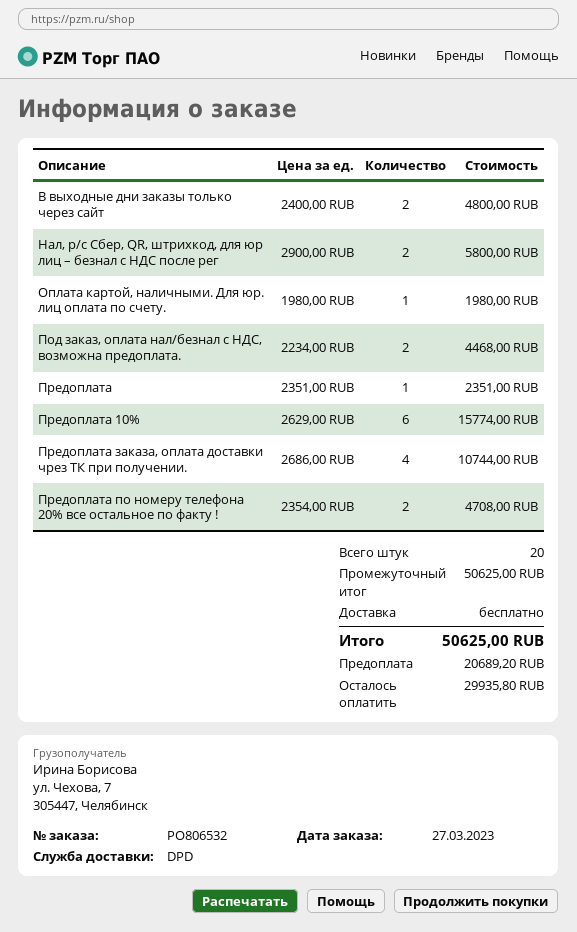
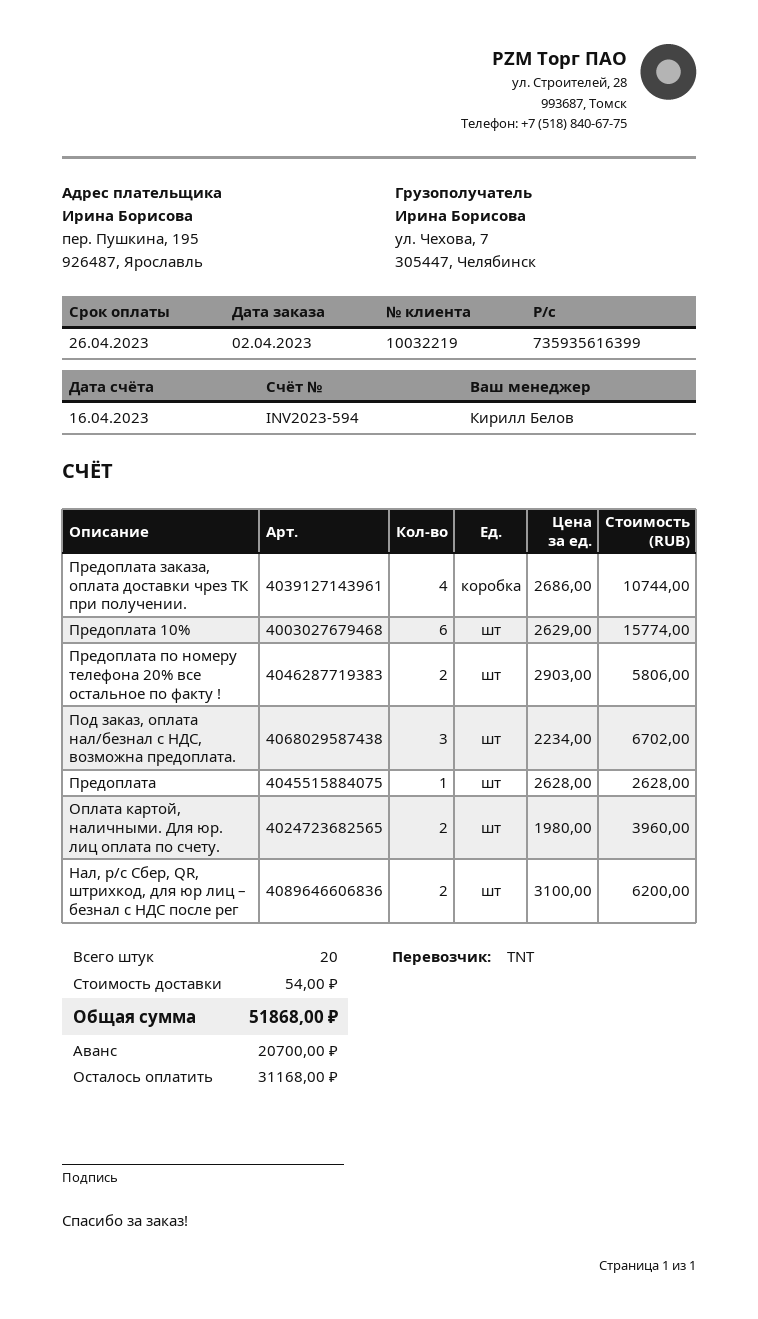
order date: 2023-03-27 -> 2023-04-02
shipping method: DPD -> TNT
В выходные дни заказы только через сайт: 2 x 2400.00 = 4800.00 -> none
Нал, р/с Сбер, QR, штрихкод, для юр лиц – безнал с НДС после рег: 2 x 2900.00 = 5800.00 -> 2 x 3100.00 = 6200.00
Оплата картой, наличными. Для юр. лиц оплата по счету.: 1 x 1980.00 = 1980.00 -> 2 x 1980.00 = 3960.00
Под заказ, оплата нал/безнал с НДС, возможна предоплата.: 2 x 2234.00 = 4468.00 -> 3 x 2234.00 = 6702.00
Предоплата: 1 x 2351.00 = 2351.00 -> 1 x 2628.00 = 2628.00
Предоплата по номеру телефона 20% все остальное по факту !: 2 x 2354.00 = 4708.00 -> 2 x 2903.00 = 5806.00
shipping: 0.00 -> 54.00
total: 50625.00 -> 51868.00
deposit: 20689.20 -> 20700.00
balance: 29935.80 -> 31168.00

